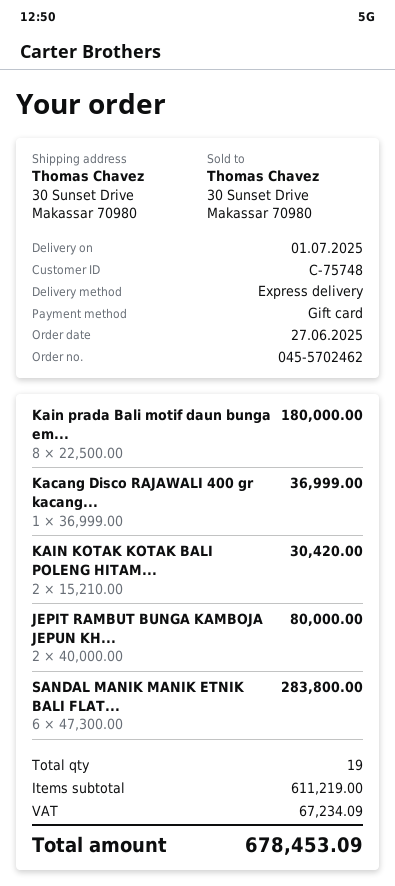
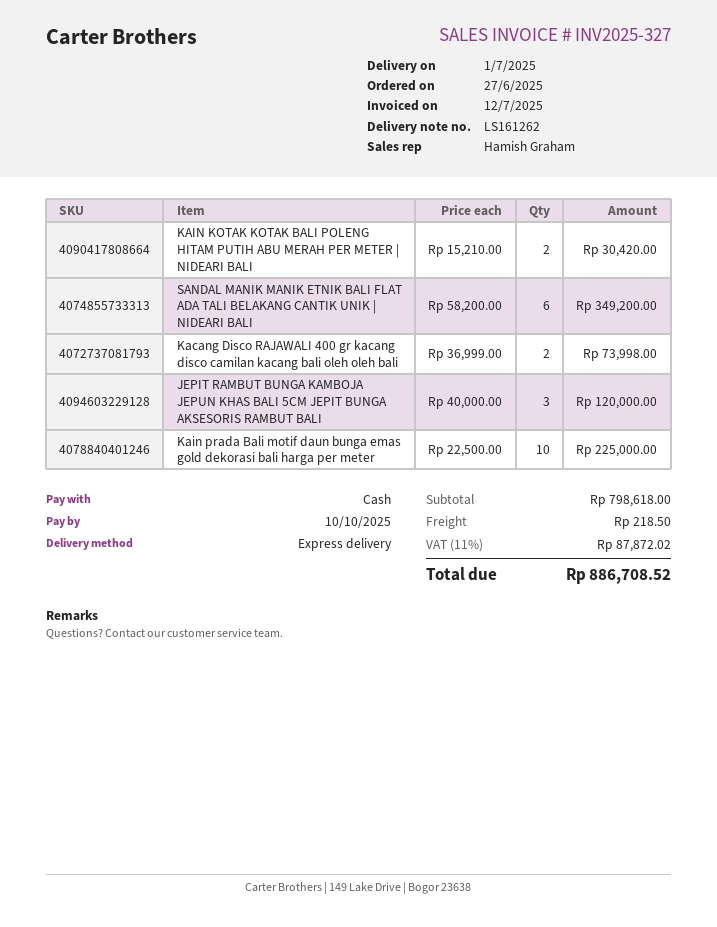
payment method: gift card -> cash
Kain prada Bali motif daun bunga em...: 8 x 22500.00 = 180000.00 -> 10 x 22500.00 = 225000.00
Kacang Disco RAJAWALI 400 gr kacang...: 1 x 36999.00 = 36999.00 -> 2 x 36999.00 = 73998.00
JEPIT RAMBUT BUNGA KAMBOJA JEPUN KH...: 2 x 40000.00 = 80000.00 -> 3 x 40000.00 = 120000.00
SANDAL MANIK MANIK ETNIK BALI FLAT...: 6 x 47300.00 = 283800.00 -> 6 x 58200.00 = 349200.00
subtotal: 611219.00 -> 798618.00
shipping: none -> 218.50
tax: 67234.09 -> 87872.02
total: 678453.09 -> 886708.52

